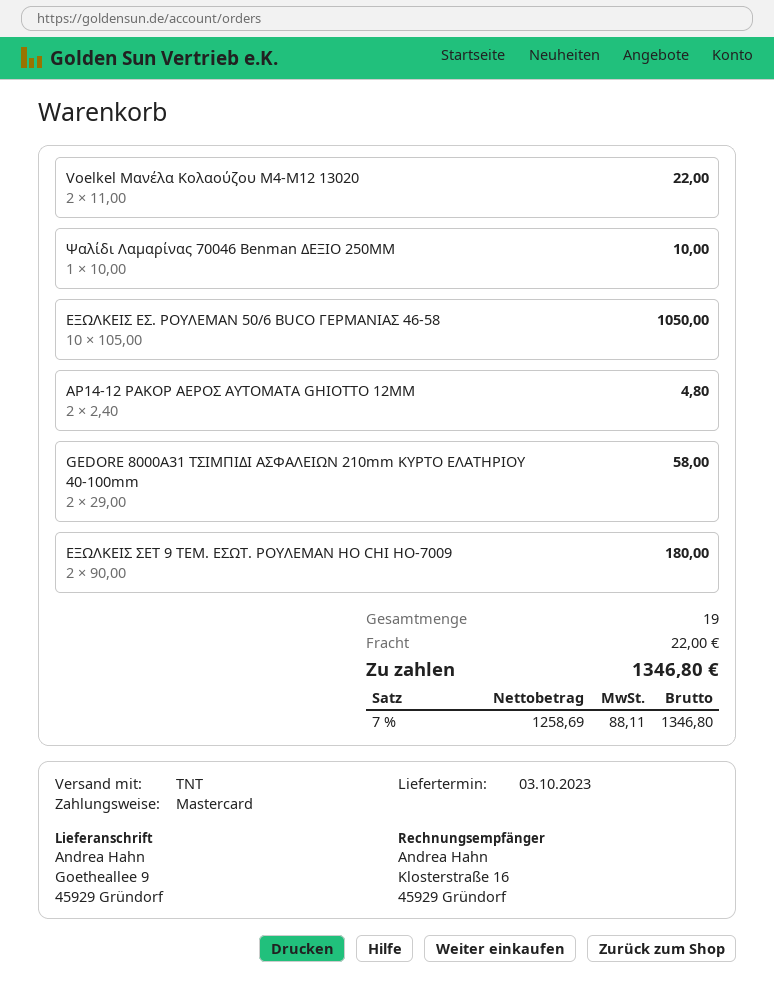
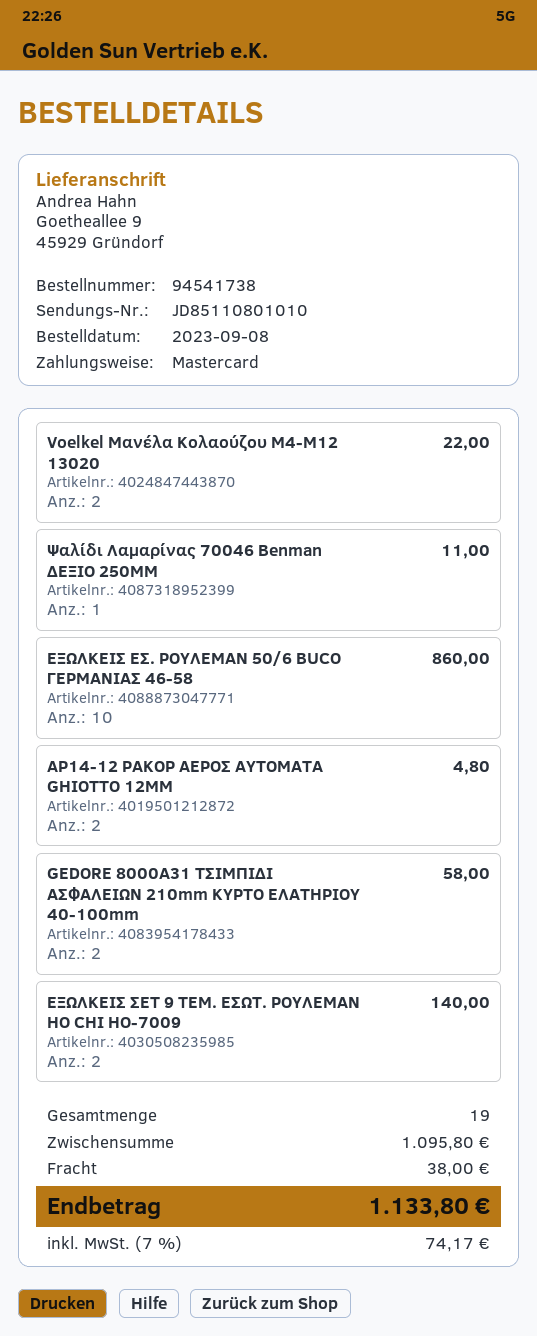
Ψαλίδι Λαμαρίνας 70046 Benman ΔΕΞΙΟ 250ΜΜ: 1 for 10.00 -> 1 for 11.00
ΕΞΩΛΚΕΙΣ ΕΣ. ΡΟΥΛΕΜΑΝ 50/6 BUCO ΓΕΡΜΑΝΙΑΣ 46-58: 10 for 1050.00 -> 10 for 860.00
ΕΞΩΛΚΕΙΣ ΣΕΤ 9 ΤΕΜ. ΕΣΩΤ. ΡΟΥΛΕΜΑΝ HO CHI HO-7009: 2 for 180.00 -> 2 for 140.00
shipping: 22.00 -> 38.00
tax: 7% = 88.11 -> 7% = 74.17
total: 1346.80 -> 1133.80

